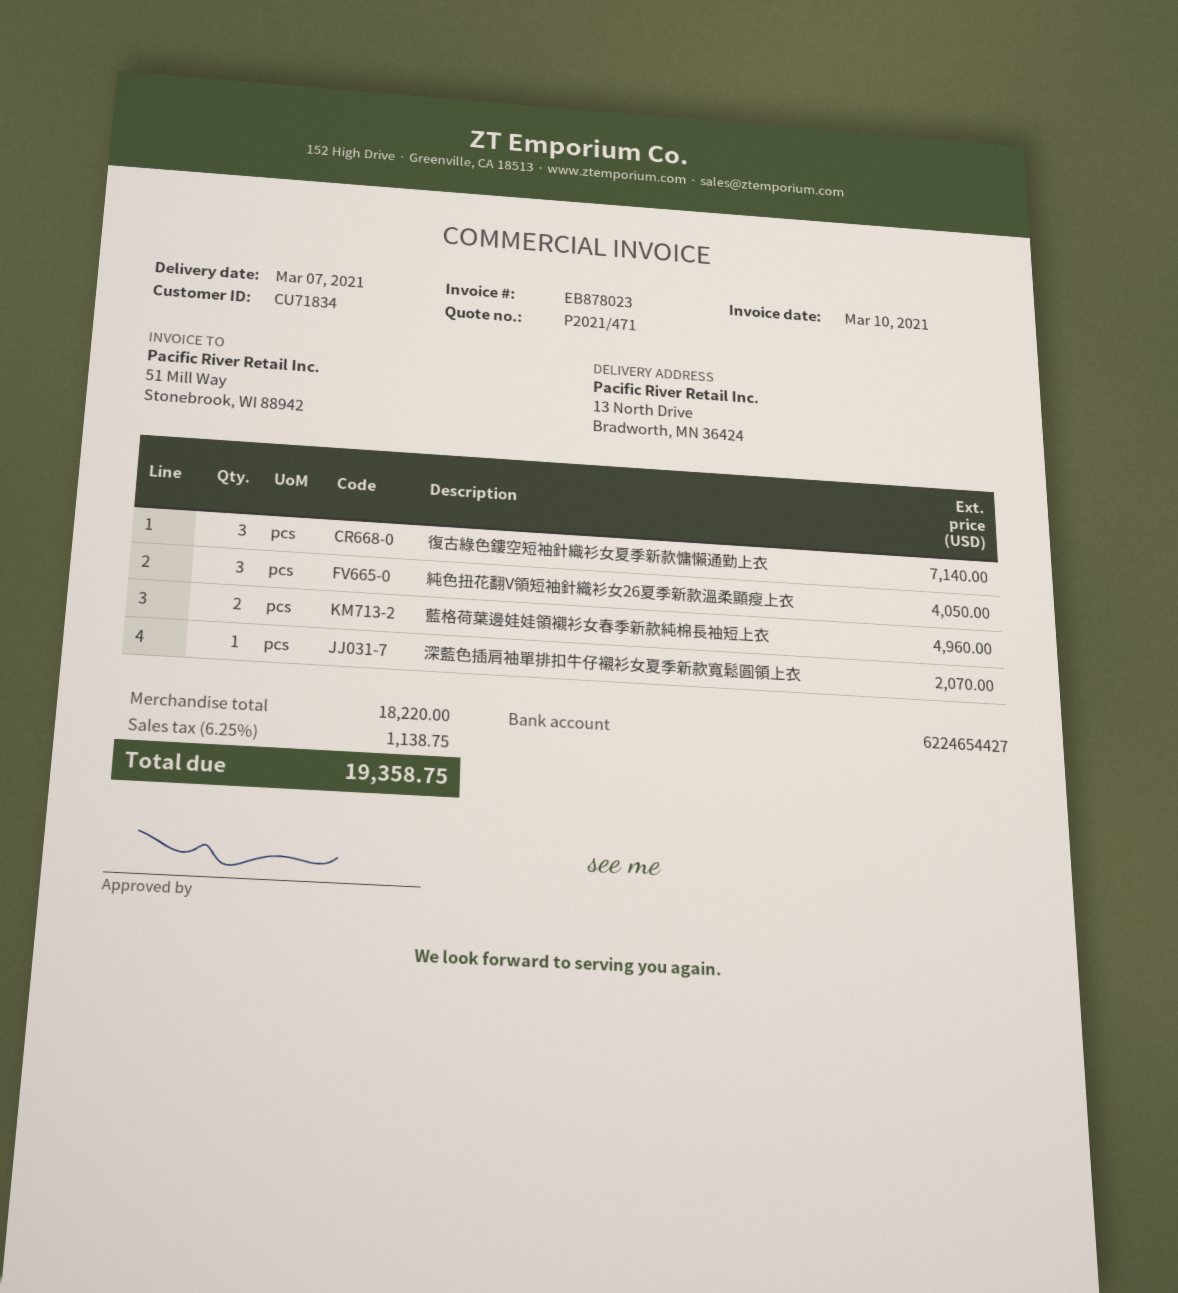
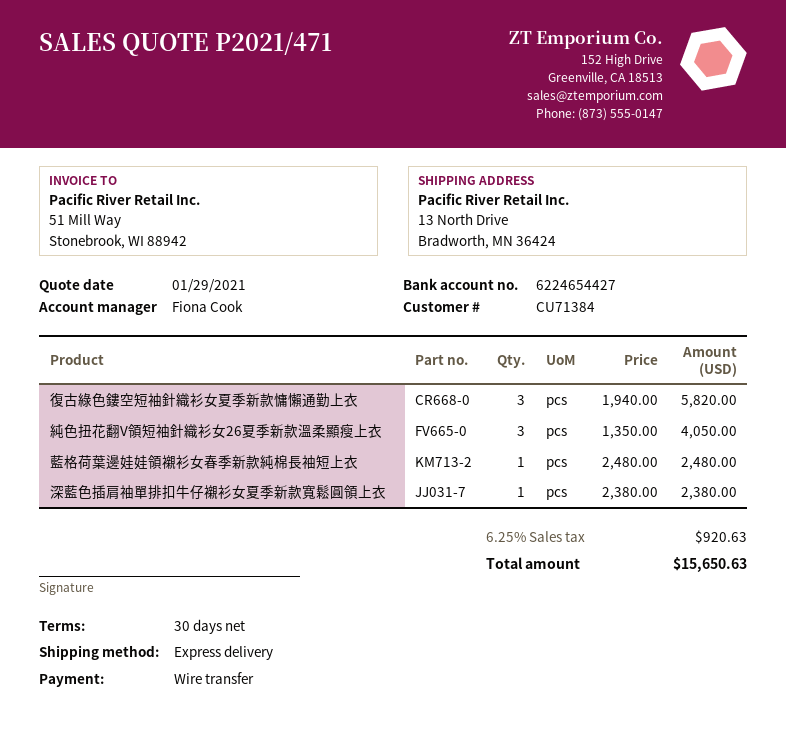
customer number: CU71834 -> CU71384
復古綠色鏤空短袖針織衫女夏季新款慵懶通勤上衣: 3 for 7140.00 -> 3 for 5820.00
藍格荷葉邊娃娃領襯衫女春季新款純棉長袖短上衣: 2 for 4960.00 -> 1 for 2480.00
深藍色插肩袖單排扣牛仔襯衫女夏季新款寬鬆圓領上衣: 1 for 2070.00 -> 1 for 2380.00
tax: 6.25% = 1138.75 -> 6.25% = 920.63
total: 19358.75 -> 15650.63

